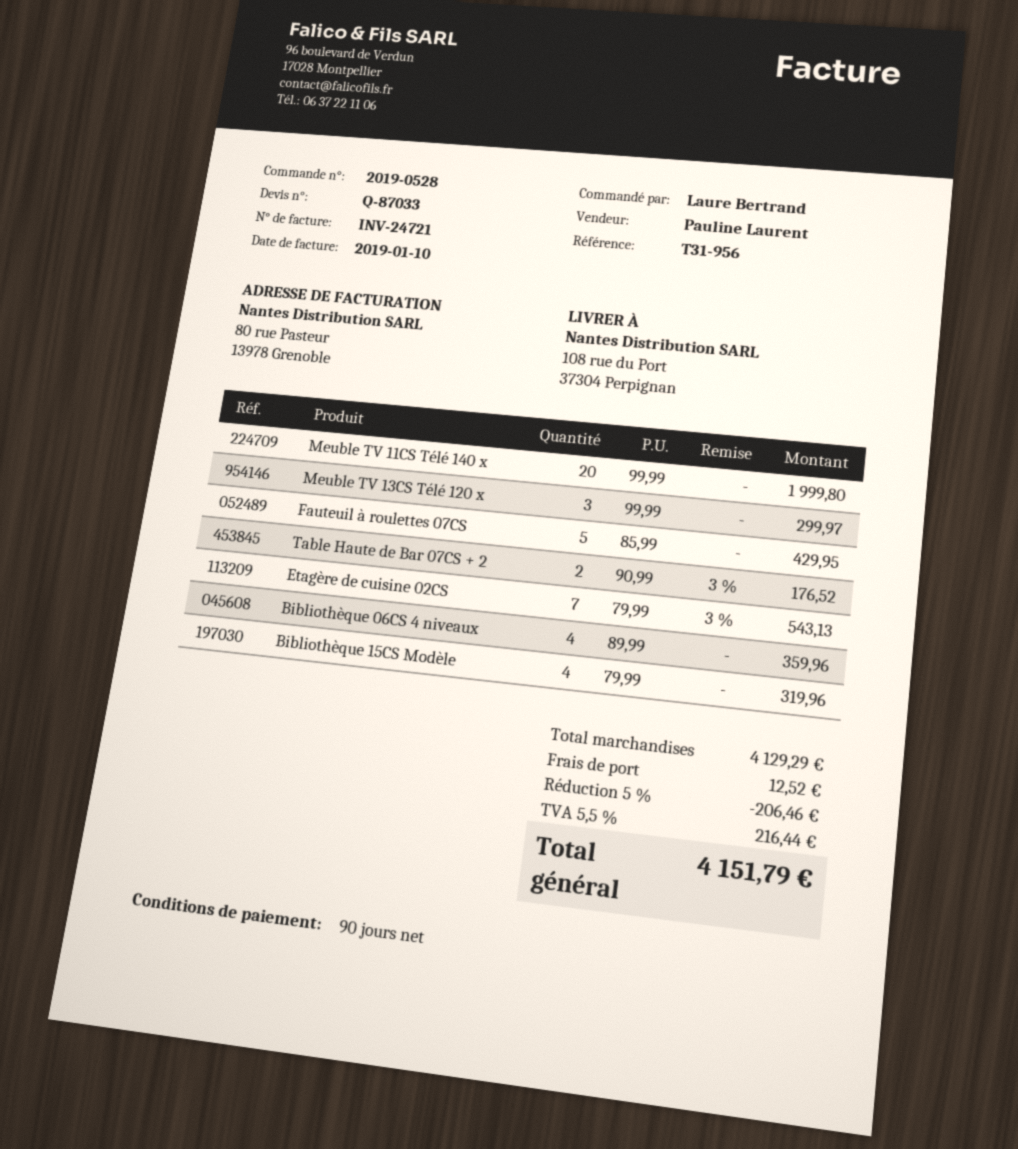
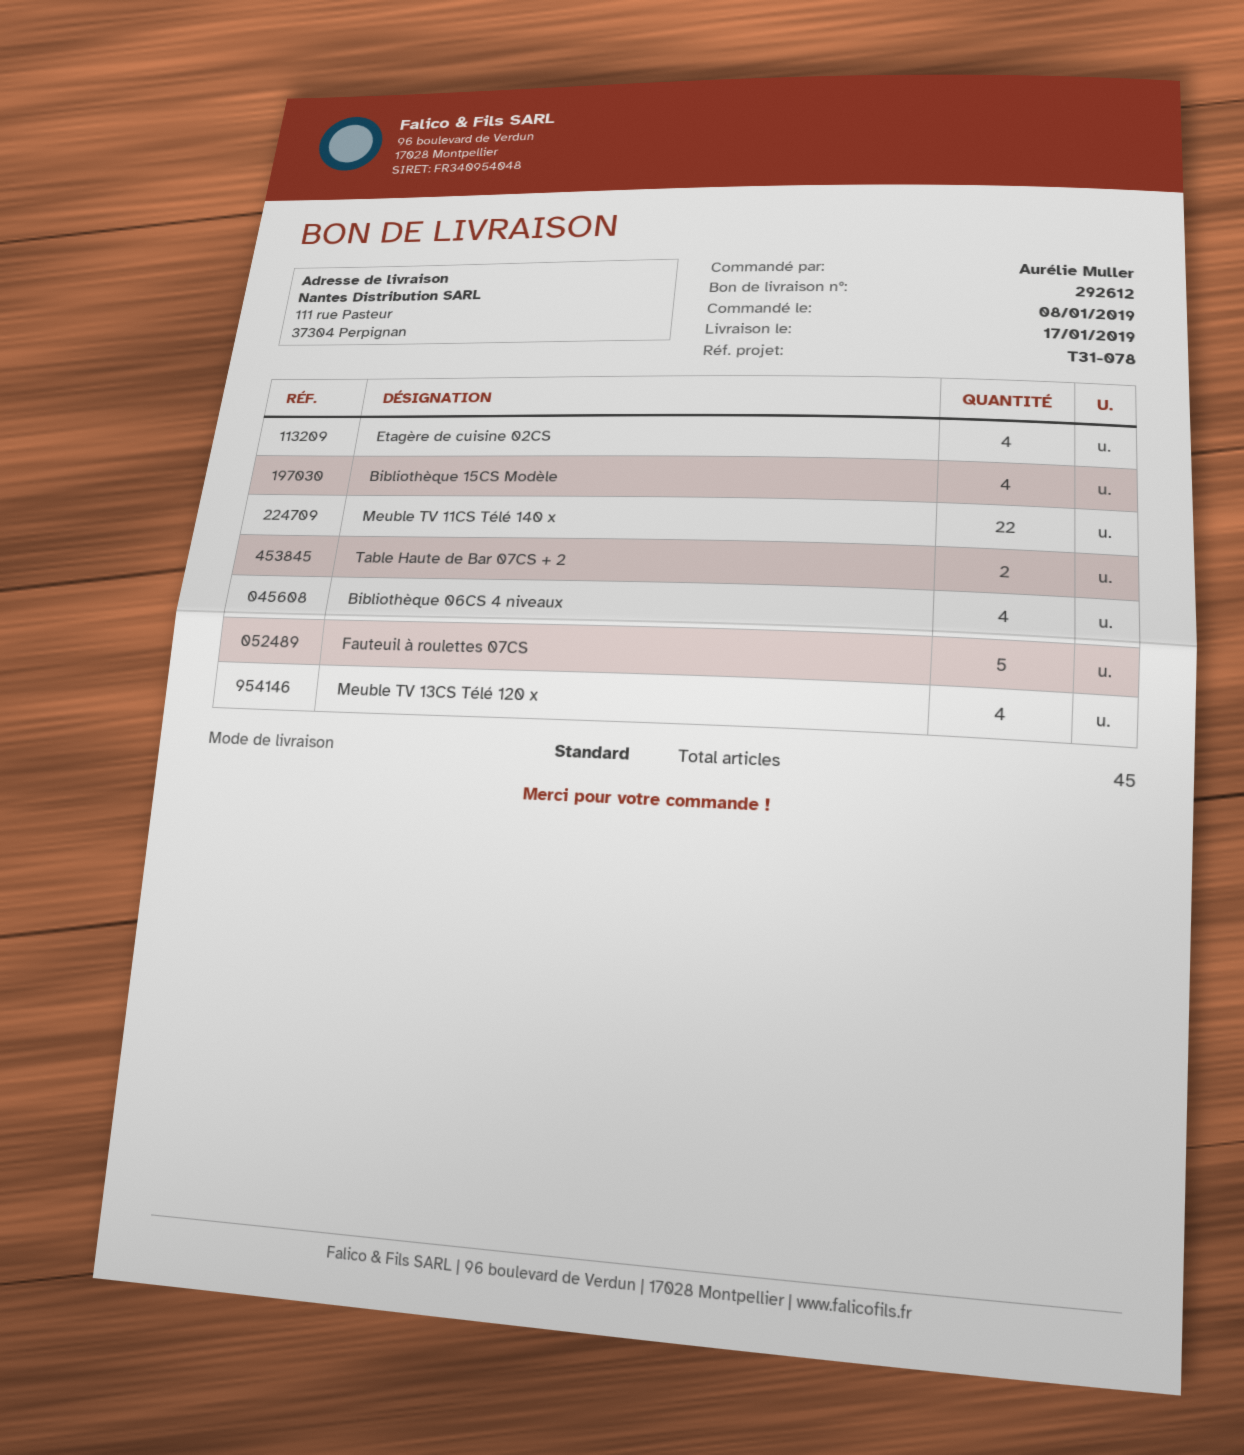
reference: T31-956 -> T31-078
ordered by: Laure Bertrand -> Aurélie Muller
ship to: 108 rue du Port, 37304 Perpignan -> 111 rue Pasteur, 37304 Perpignan
Meuble TV 11CS Télé 140 x: 20 -> 22
Meuble TV 13CS Télé 120 x: 3 -> 4
Etagère de cuisine 02CS: 7 -> 4

